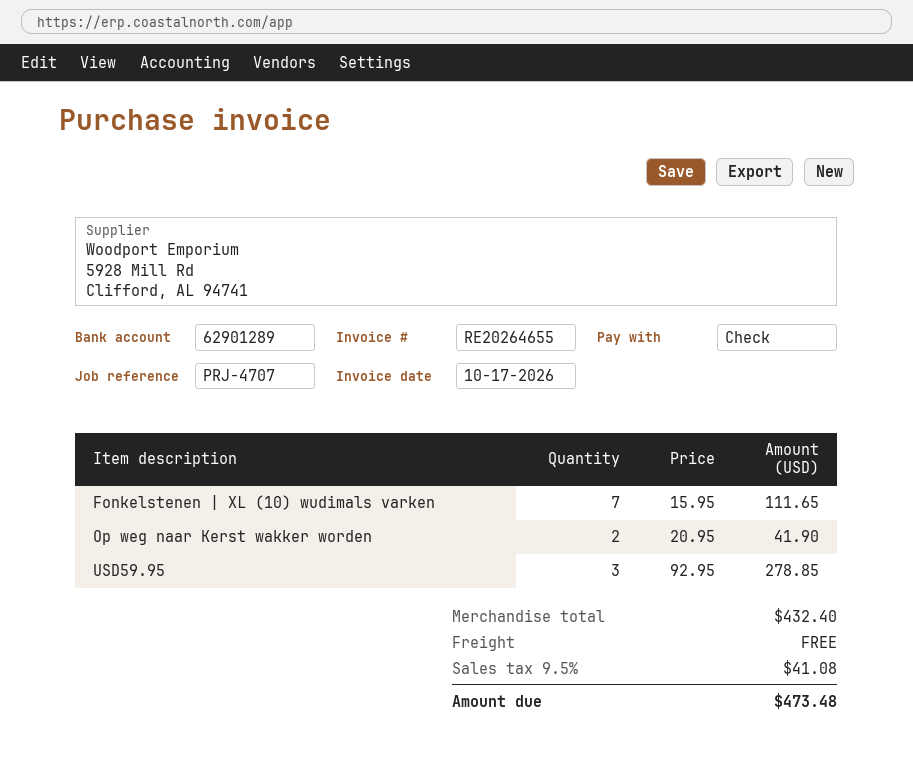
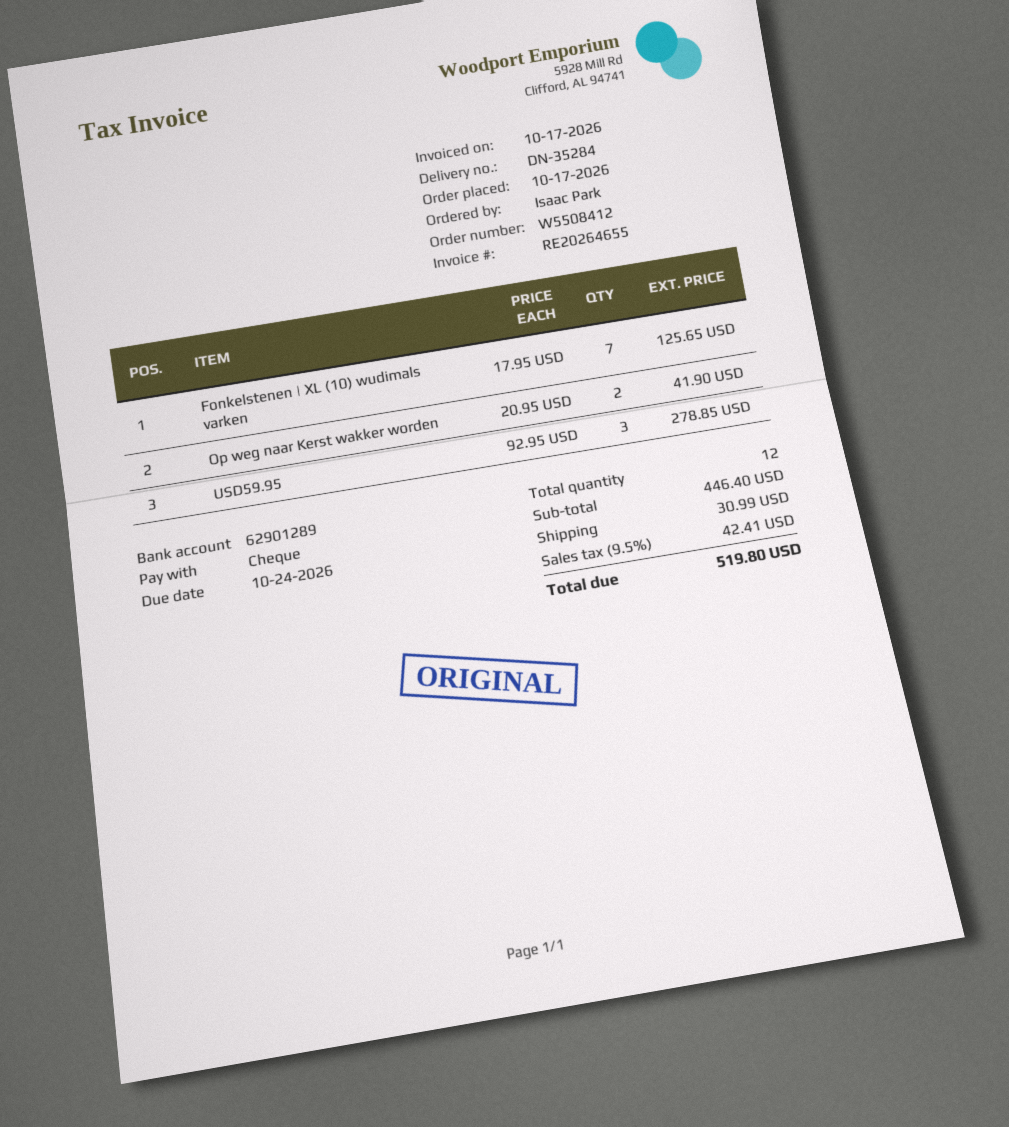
Fonkelstenen | XL (10) wudimals varken: 7 x 15.95 = 111.65 -> 7 x 17.95 = 125.65
subtotal: 432.40 -> 446.40
shipping: 0.00 -> 30.99
tax: 9.5% = 41.08 -> 9.5% = 42.41
total: 473.48 -> 519.80

